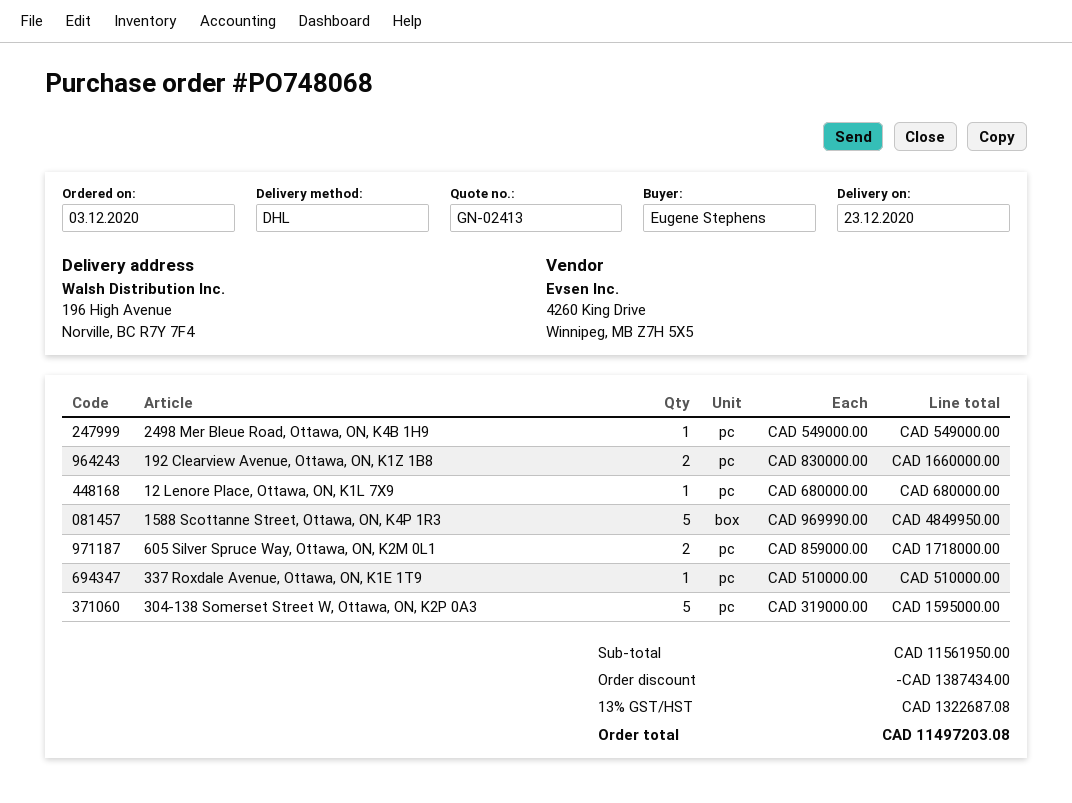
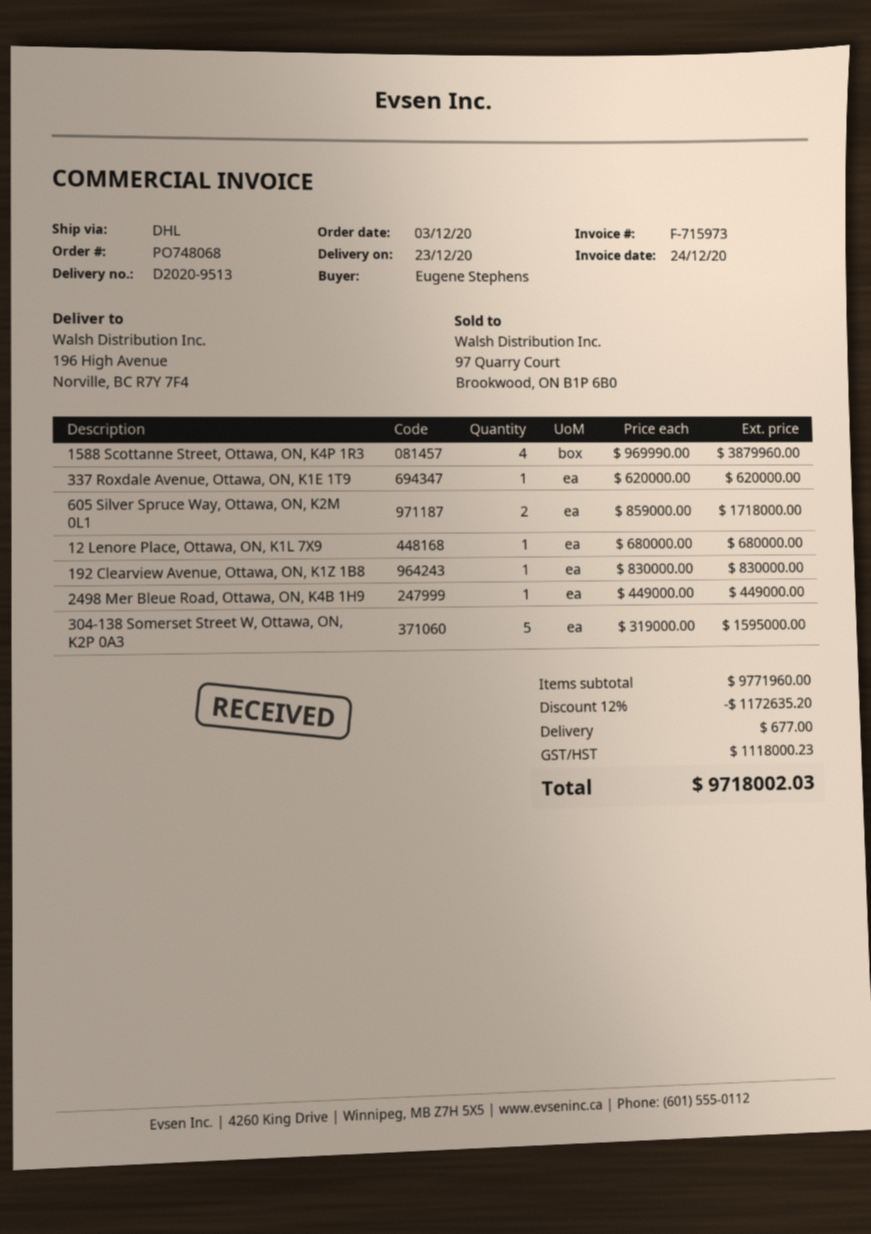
2498 Mer Bleue Road, Ottawa, ON, K4B 1H9: 1 x 549000.00 = 549000.00 -> 1 x 449000.00 = 449000.00
192 Clearview Avenue, Ottawa, ON, K1Z 1B8: 2 x 830000.00 = 1660000.00 -> 1 x 830000.00 = 830000.00
1588 Scottanne Street, Ottawa, ON, K4P 1R3: 5 x 969990.00 = 4849950.00 -> 4 x 969990.00 = 3879960.00
337 Roxdale Avenue, Ottawa, ON, K1E 1T9: 1 x 510000.00 = 510000.00 -> 1 x 620000.00 = 620000.00
subtotal: 11561950.00 -> 9771960.00
discount: 1387434.00 -> 1172635.20
shipping: none -> 677.00
tax: 1322687.08 -> 1118000.23
total: 11497203.08 -> 9718002.03

